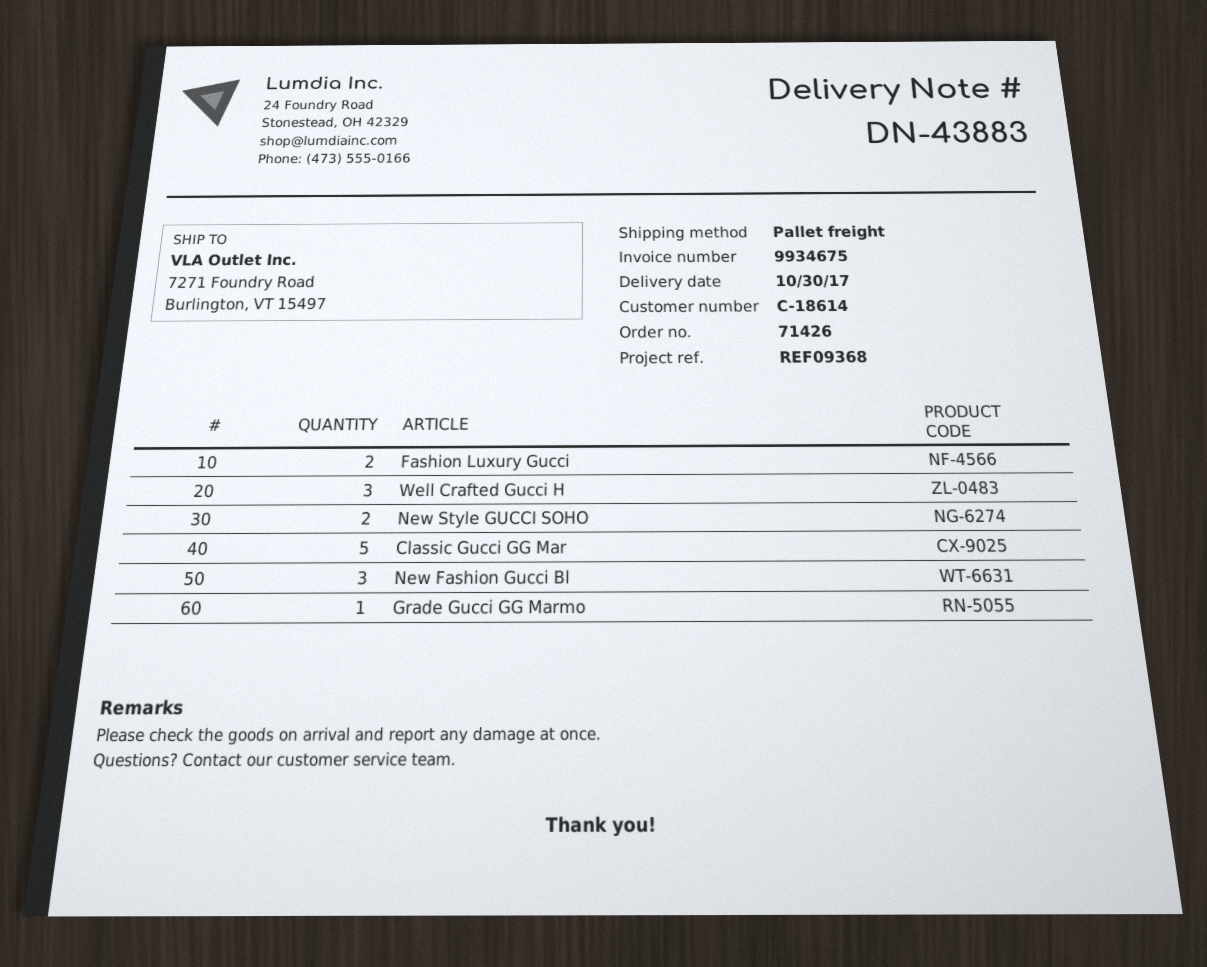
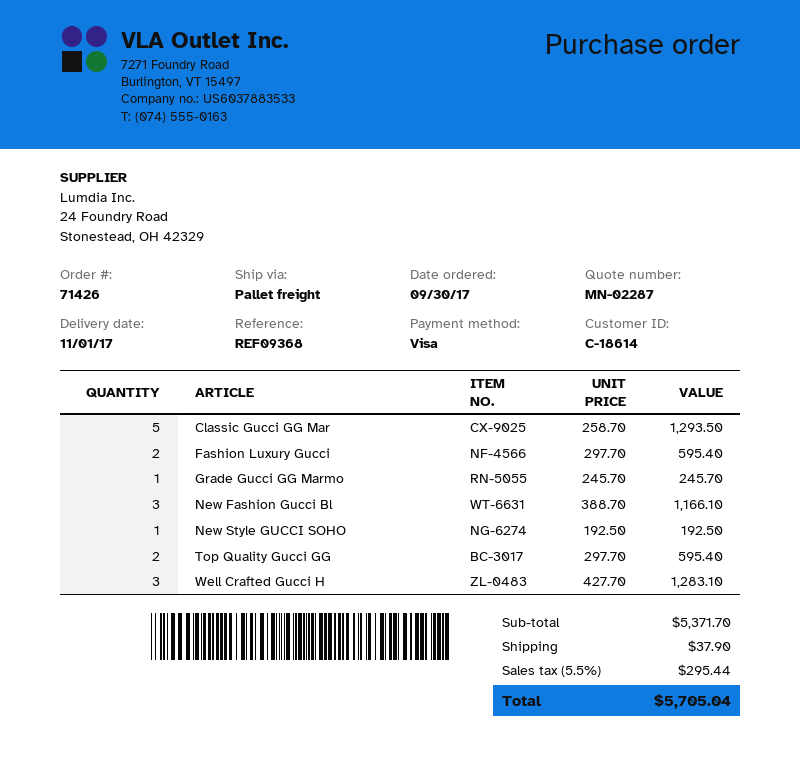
delivery date: 2017-10-30 -> 2017-11-01
New Style GUCCI SOHO: 2 -> 1
Top Quality Gucci GG: none -> 2

